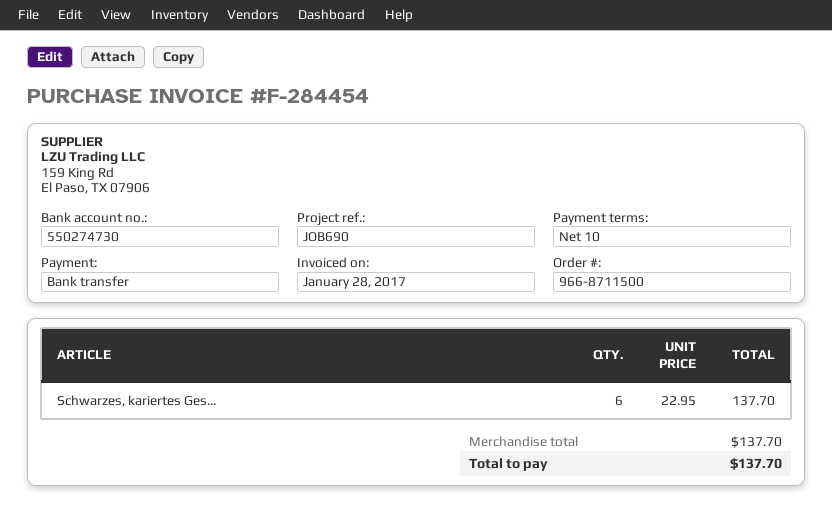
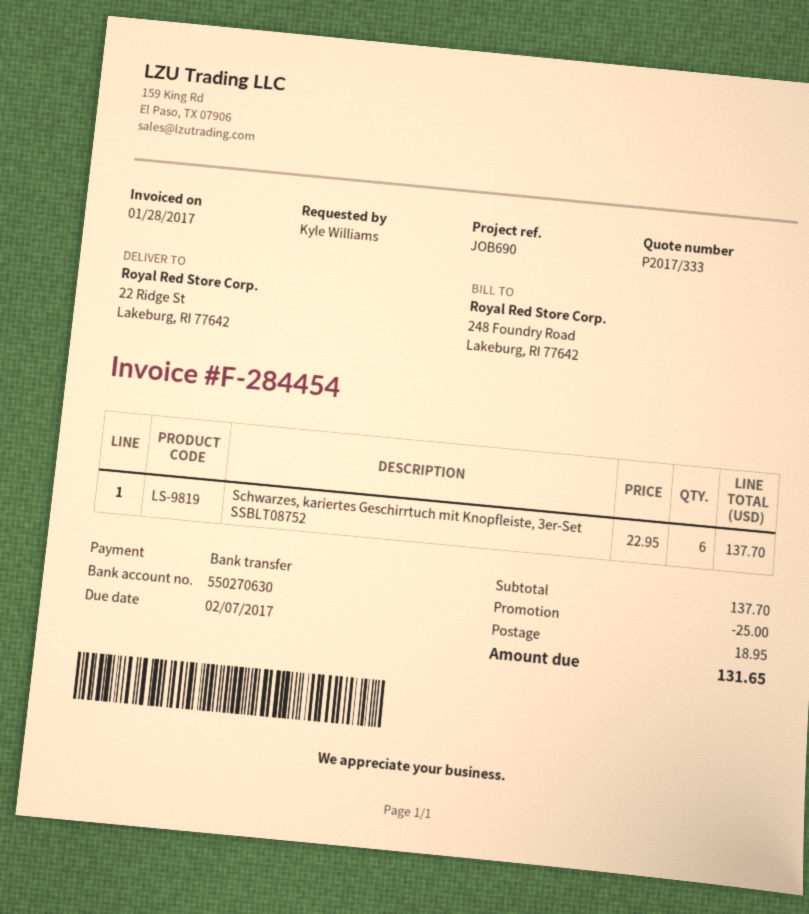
bank account: 550274730 -> 550270630
discount: none -> 25.00
shipping: none -> 18.95
total: 137.70 -> 131.65

